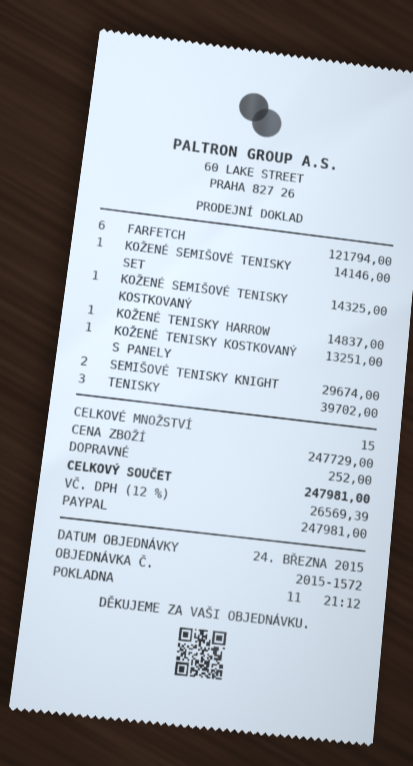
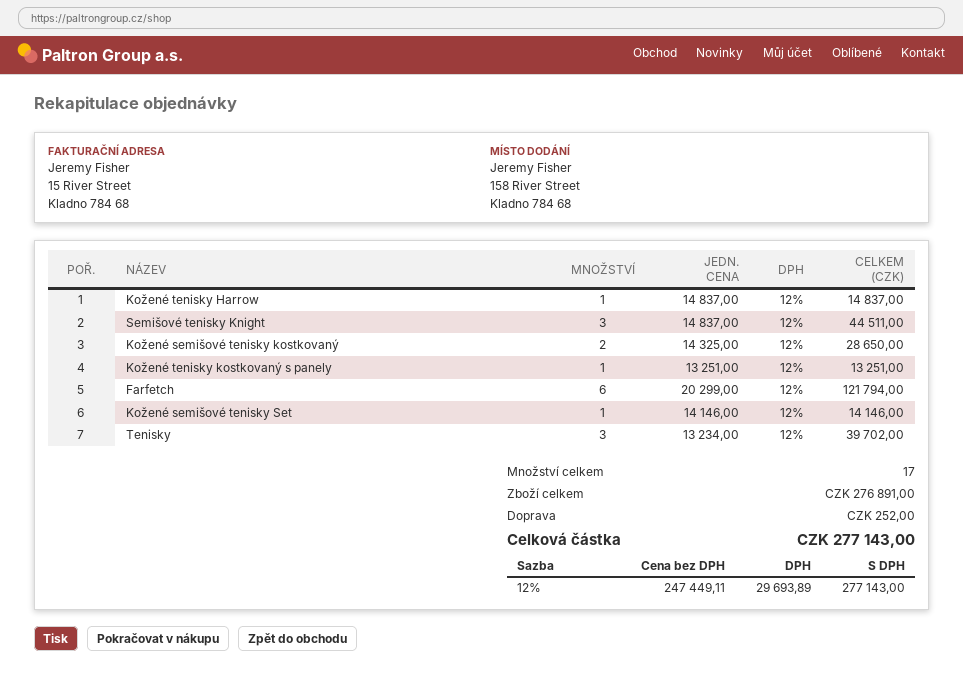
KOŽENÉ SEMIŠOVÉ TENISKY KOSTKOVANÝ: 1 for 14325.00 -> 2 for 28650.00
SEMIŠOVÉ TENISKY KNIGHT: 2 for 29674.00 -> 3 for 44511.00
total quantity: 15 -> 17
subtotal: 247729.00 -> 276891.00
tax: 12% = 26569.39 -> 12% = 29693.89
total: 247981.00 -> 277143.00

